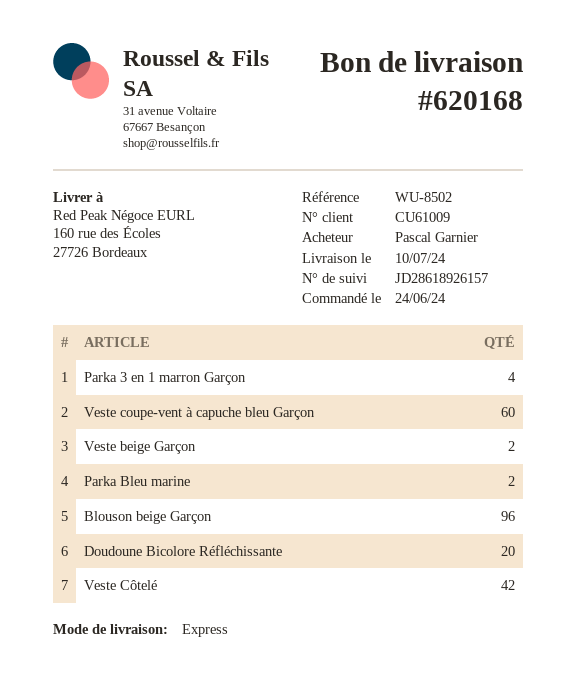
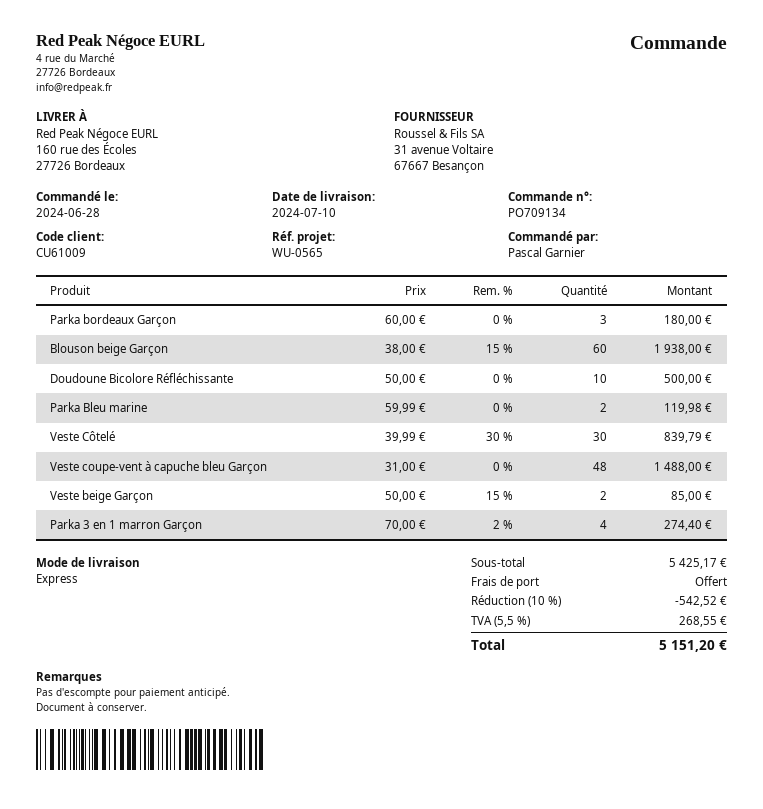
order date: 2024-06-24 -> 2024-06-28
reference: WU-8502 -> WU-0565
Veste coupe-vent à capuche bleu Garçon: 60 -> 48
Blouson beige Garçon: 96 -> 60
Doudoune Bicolore Réfléchissante: 20 -> 10
Veste Côtelé: 42 -> 30
Parka bordeaux Garçon: none -> 3

